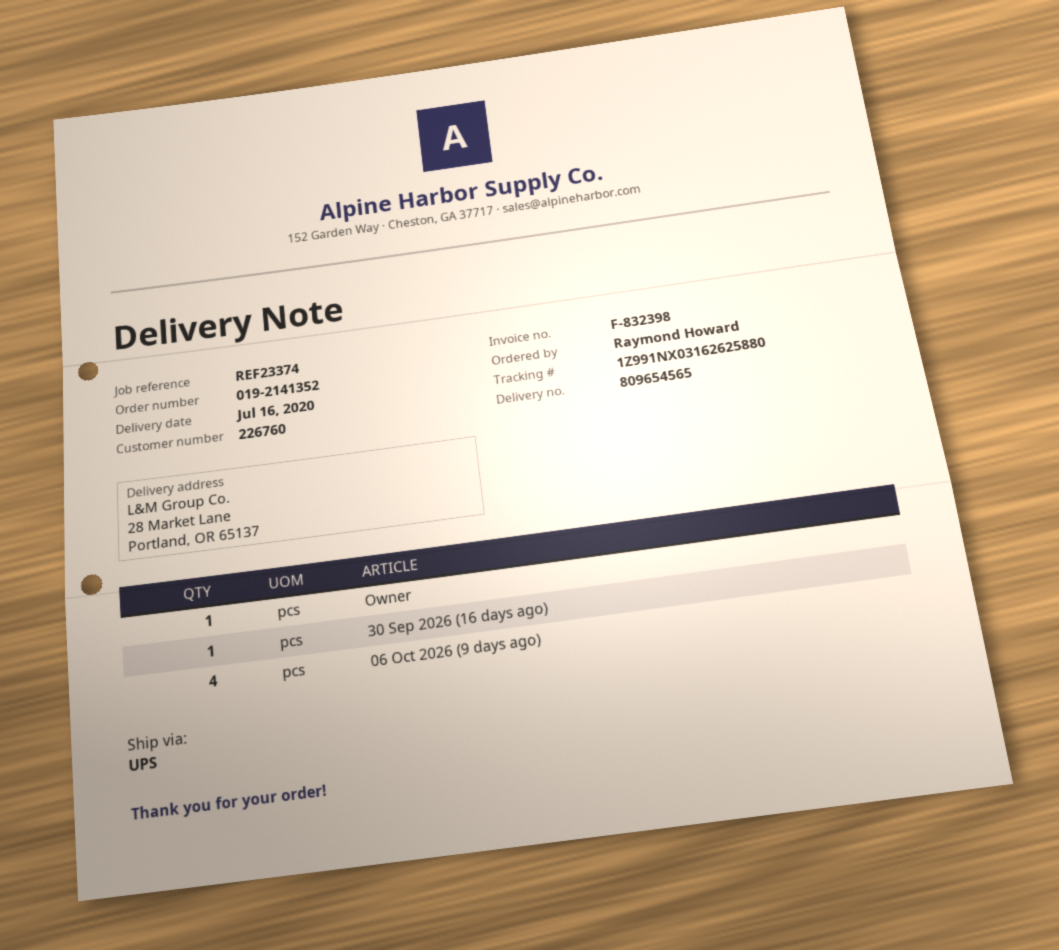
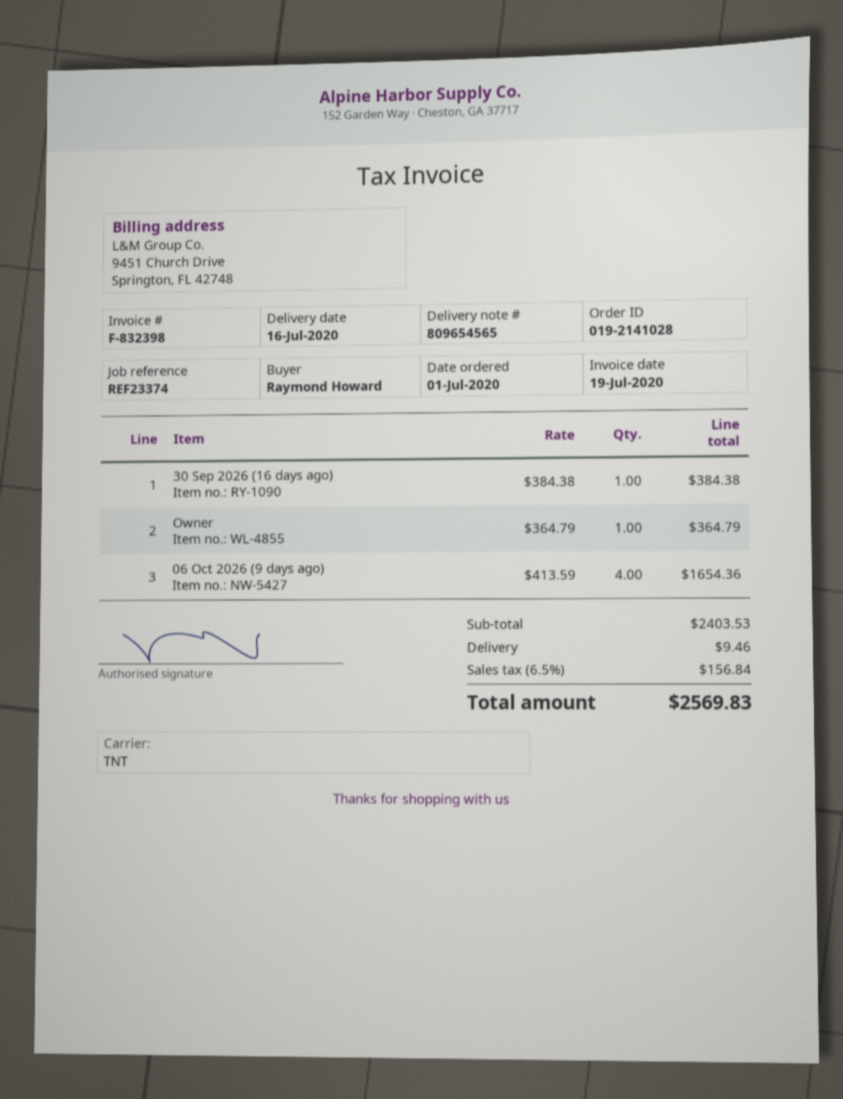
order number: 019-2141352 -> 019-2141028
shipping method: UPS -> TNT

